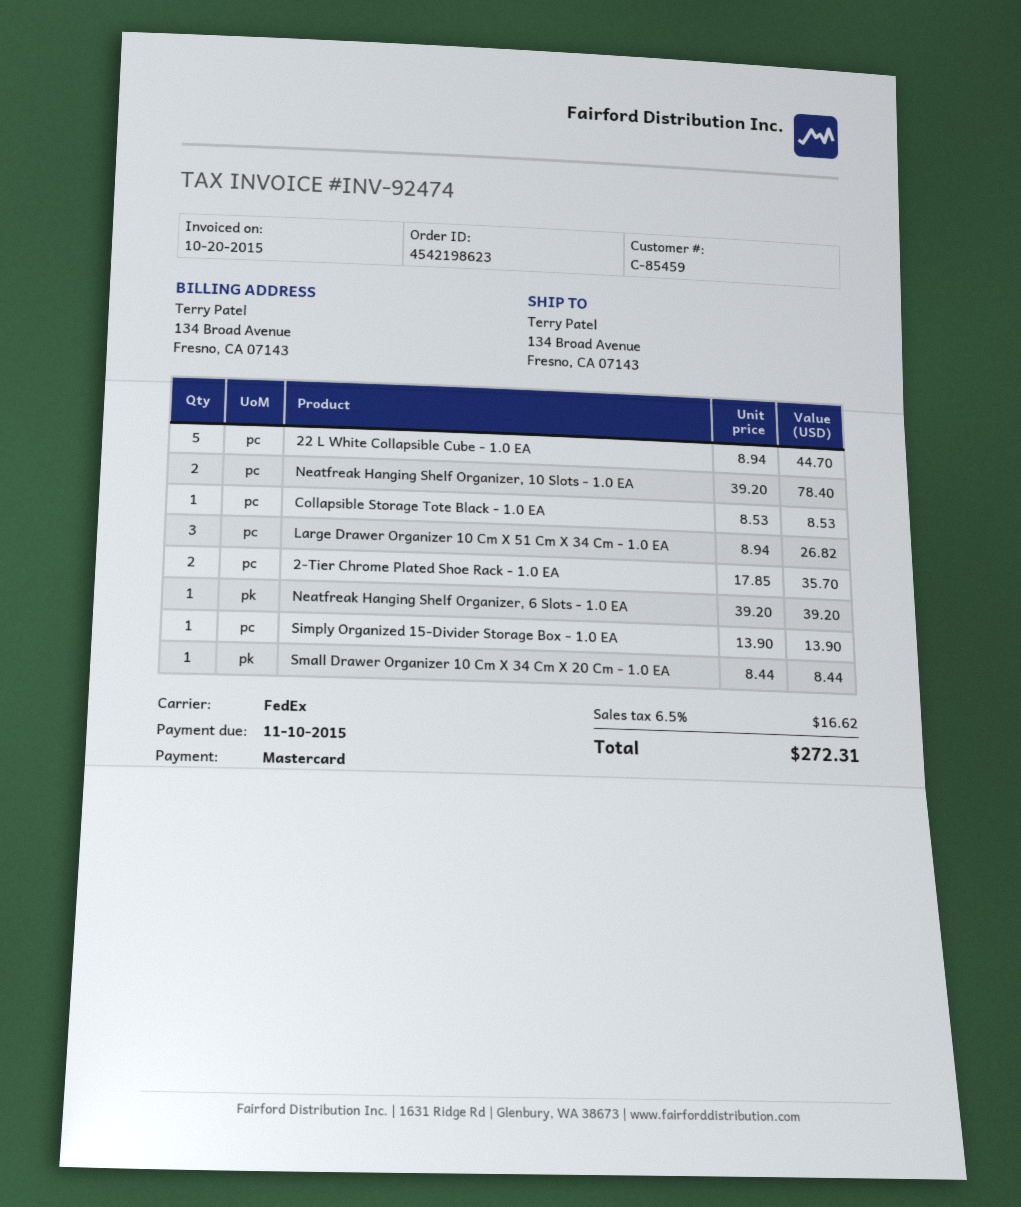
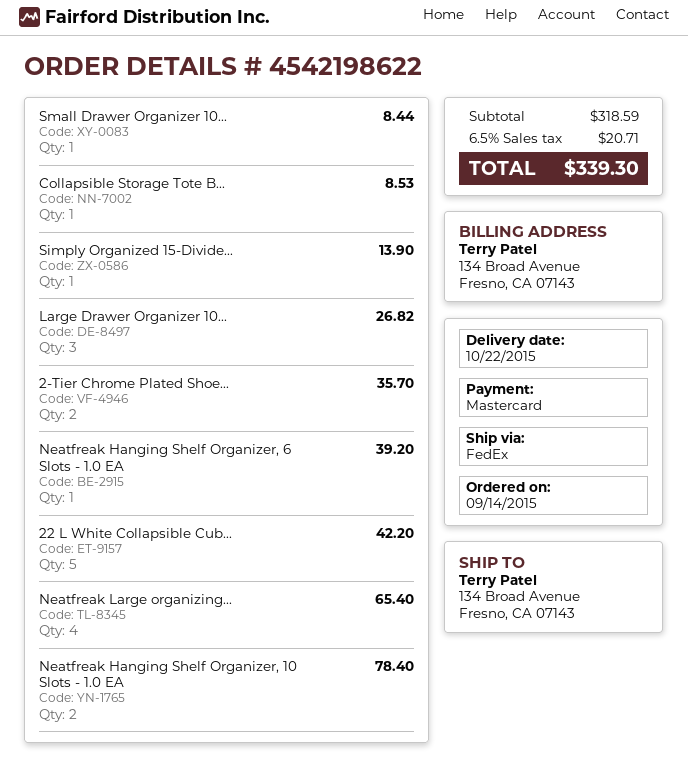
order number: 4542198623 -> 4542198622
22 L White Collapsible Cube - 1.0 EA: 5 for 44.70 -> 5 for 42.20
Neatfreak Large organizing...: none -> 4 for 65.40
tax: 6.5% = 16.62 -> 6.5% = 20.71
total: 272.31 -> 339.30

